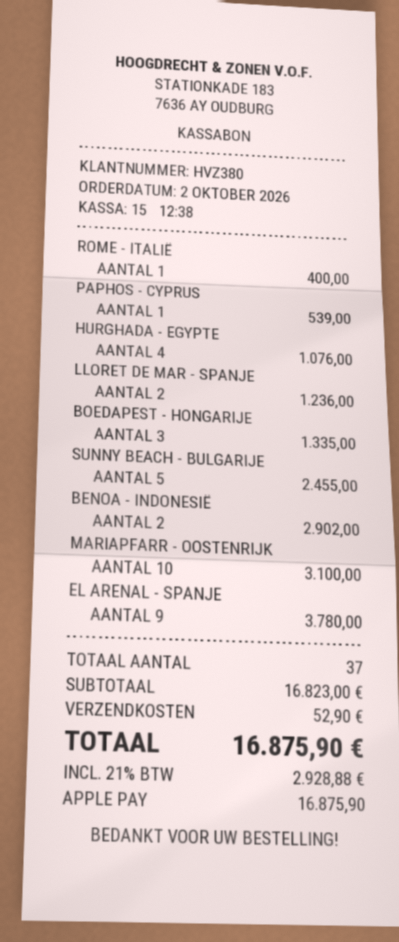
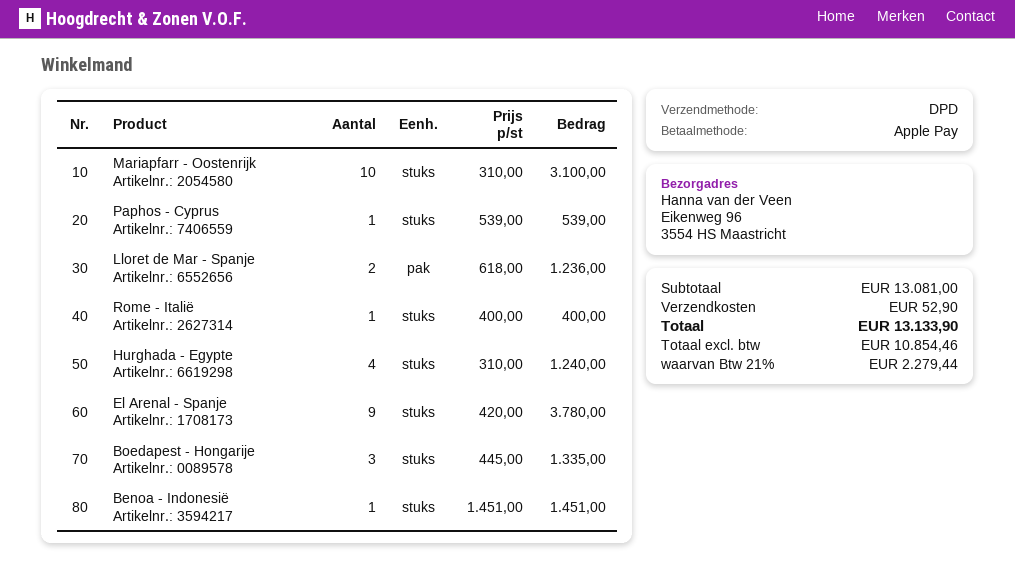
HURGHADA - EGYPTE: 4 for 1076.00 -> 4 for 1240.00
SUNNY BEACH - BULGARIJE: 5 for 2455.00 -> none
BENOA - INDONESIË: 2 for 2902.00 -> 1 for 1451.00
subtotal: 16823.00 -> 13081.00
tax: 21% = 2928.88 -> 21% = 2279.44
total: 16875.90 -> 13133.90

